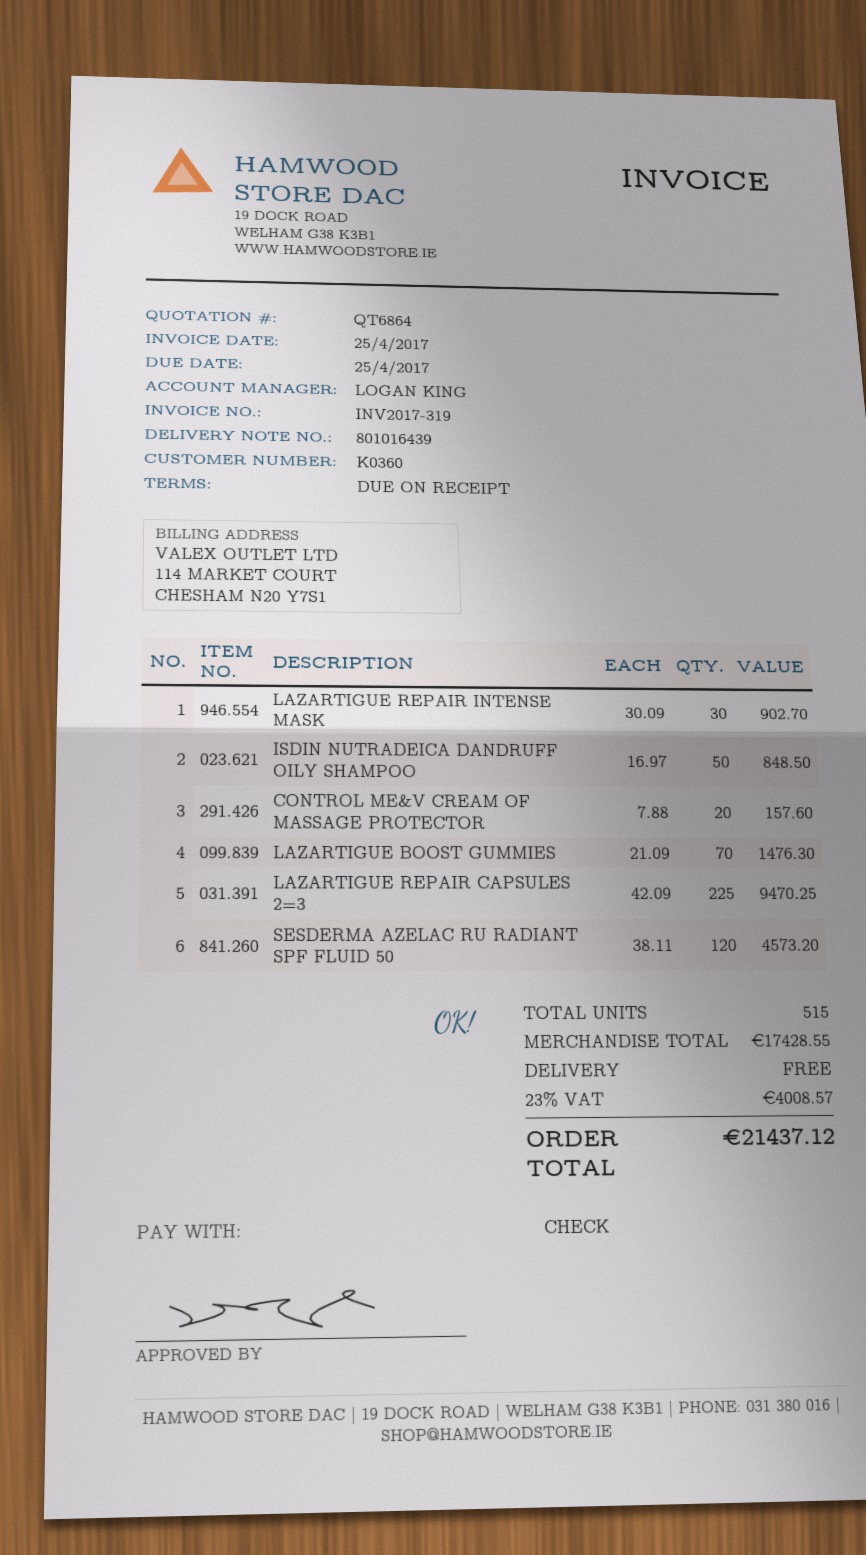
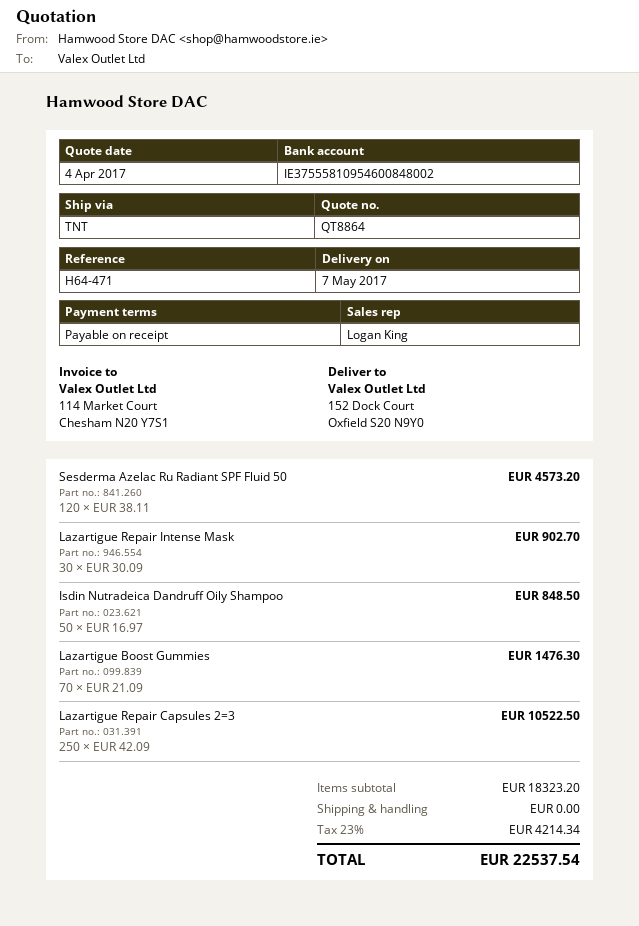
quote number: QT6864 -> QT8864
CONTROL ME&V CREAM OF MASSAGE PROTECTOR: 20 x 7.88 = 157.60 -> none
LAZARTIGUE REPAIR CAPSULES 2=3: 225 x 42.09 = 9470.25 -> 250 x 42.09 = 10522.50
subtotal: 17428.55 -> 18323.20
tax: 23% = 4008.57 -> 23% = 4214.34
total: 21437.12 -> 22537.54

